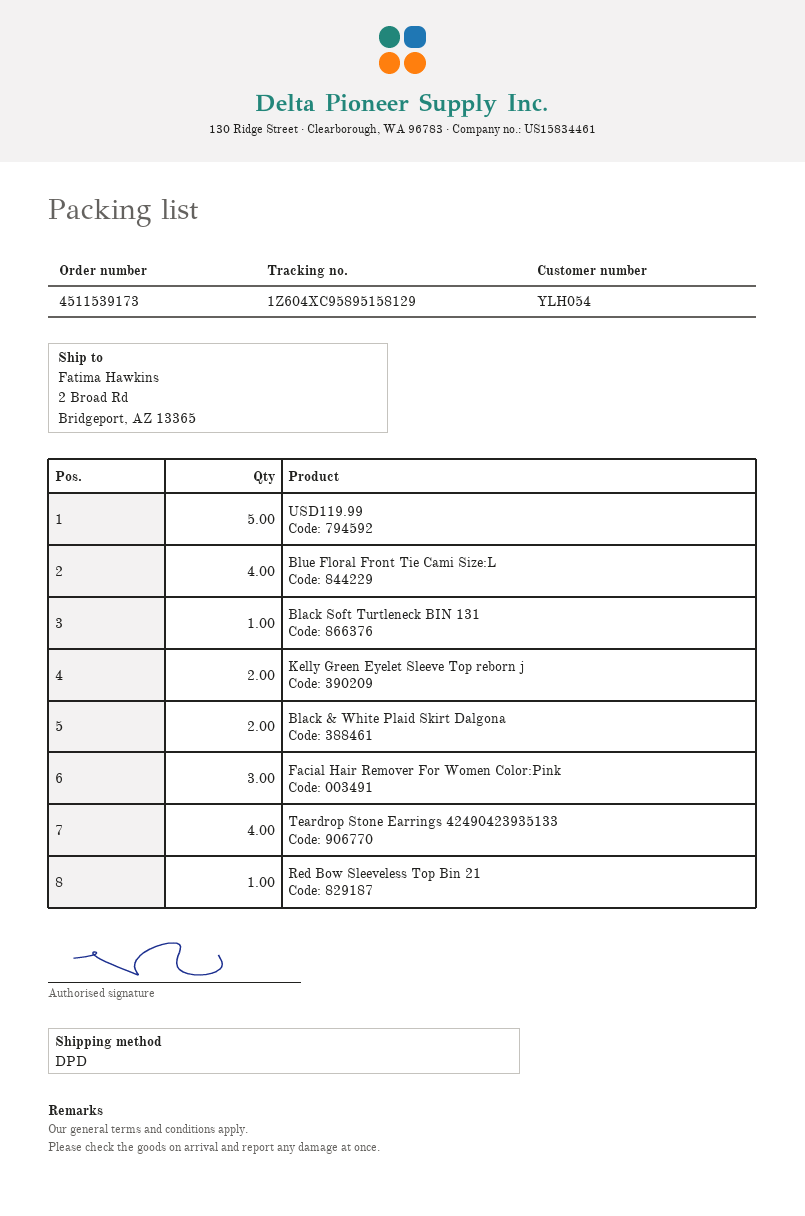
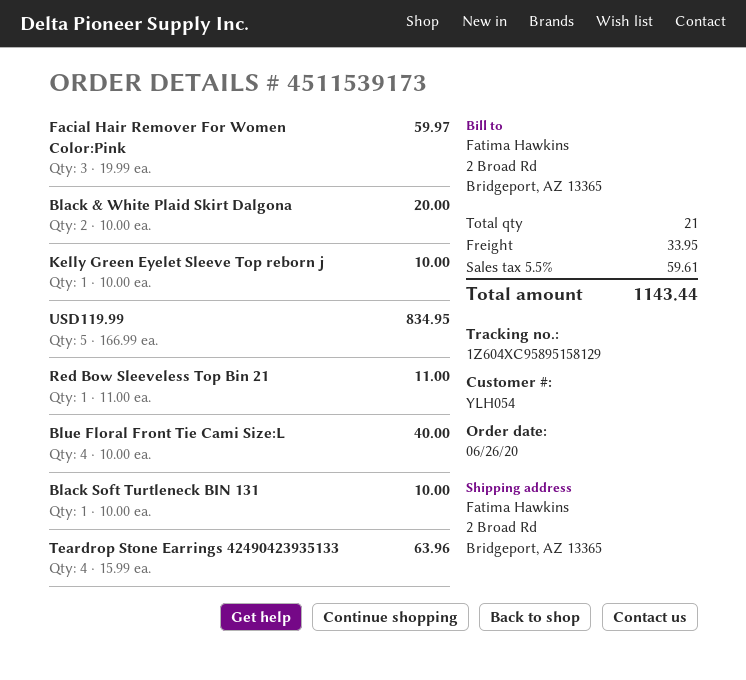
Kelly Green Eyelet Sleeve Top reborn j: 2 -> 1

